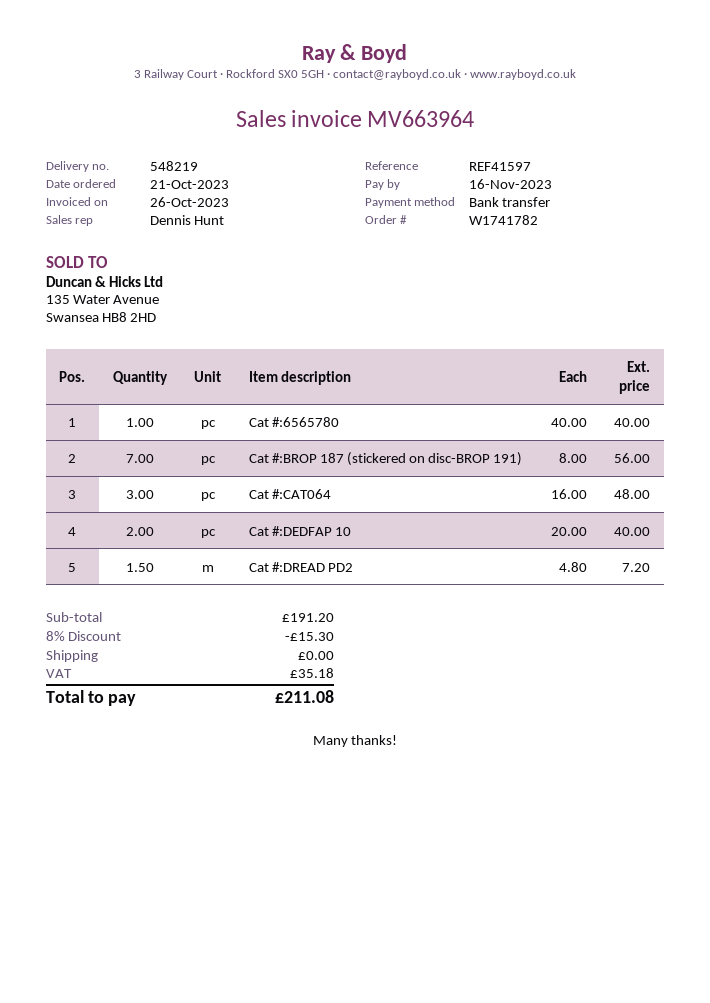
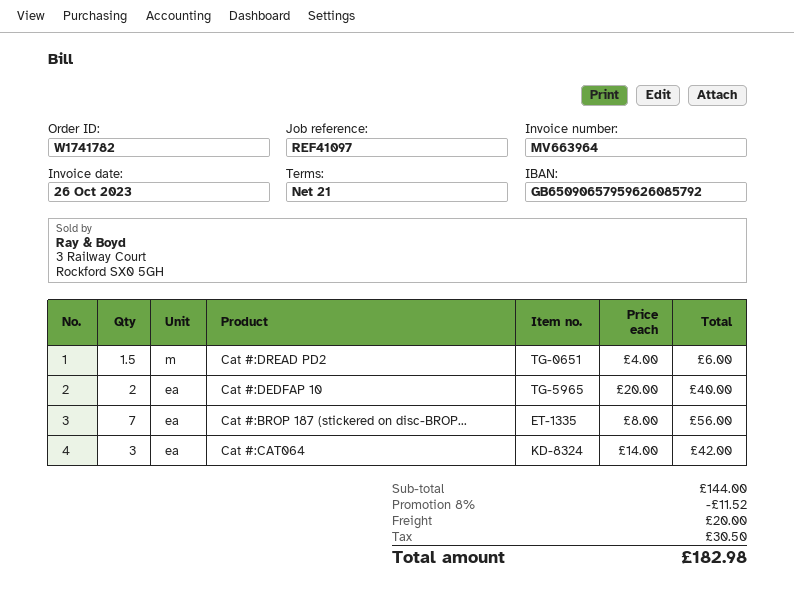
reference: REF41597 -> REF41097
Cat #:6565780: 1 x 40.00 = 40.00 -> none
Cat #:CAT064: 3 x 16.00 = 48.00 -> 3 x 14.00 = 42.00
Cat #:DREAD PD2: 1.5 x 4.80 = 7.20 -> 1.5 x 4.00 = 6.00
subtotal: 191.20 -> 144.00
discount: 8% = 15.30 -> 8% = 11.52
shipping: 0.00 -> 20.00
tax: 35.18 -> 30.50
total: 211.08 -> 182.98

